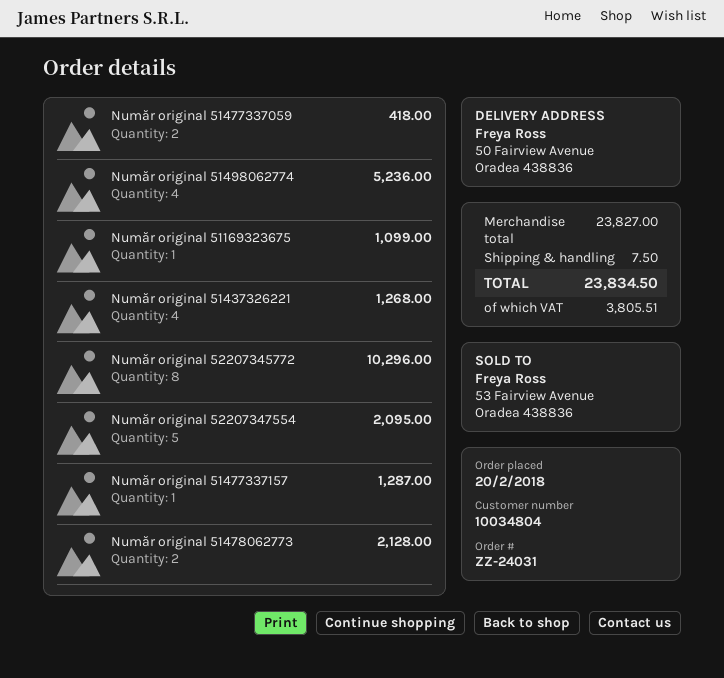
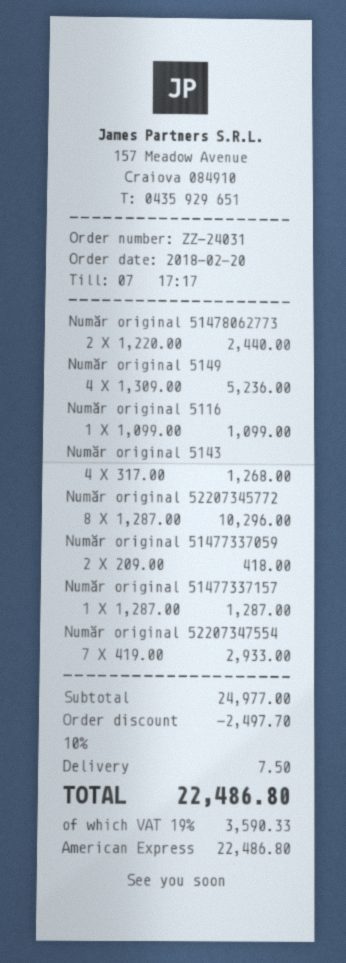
Număr original 52207347554: 5 for 2095.00 -> 7 for 2933.00
Număr original 51478062773: 2 for 2128.00 -> 2 for 2440.00
subtotal: 23827.00 -> 24977.00
discount: none -> 10% = 2497.70
tax: 3805.51 -> 3590.33
total: 23834.50 -> 22486.80

